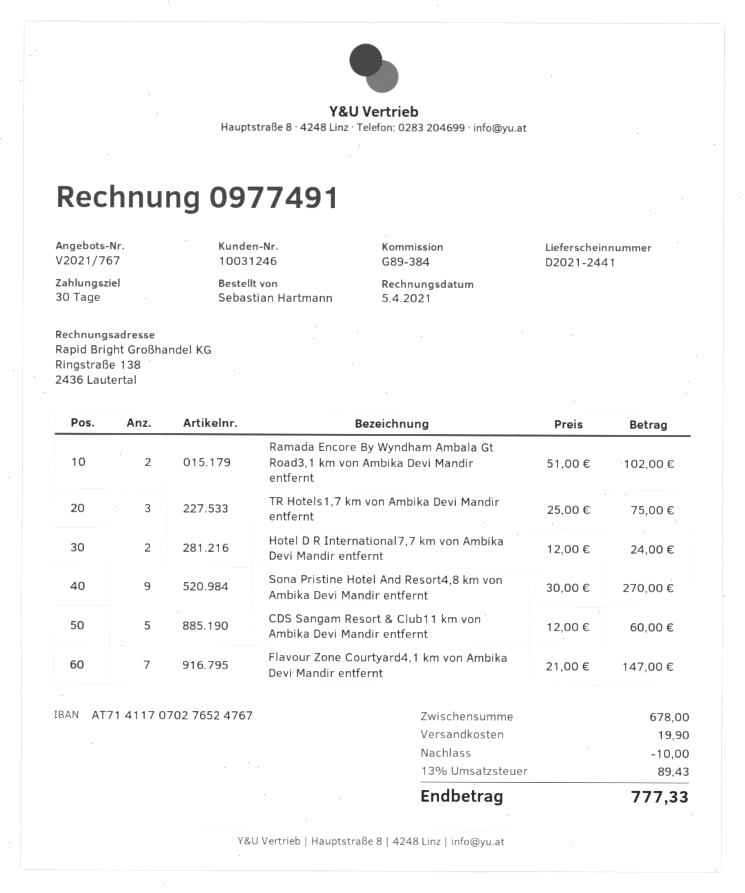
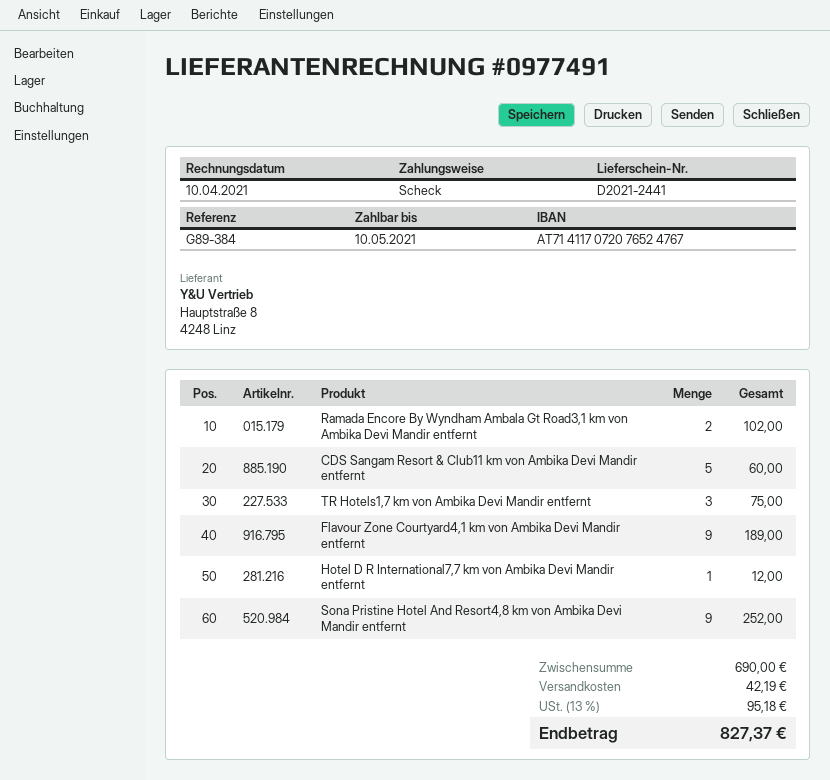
invoice date: 2021-04-05 -> 2021-04-10
bank account: AT714117070276524767 -> AT714117072076524767
Hotel D R International7,7 km von Ambika Devi Mandir entfernt: 2 for 24.00 -> 1 for 12.00
Sona Pristine Hotel And Resort4,8 km von Ambika Devi Mandir entfernt: 9 for 270.00 -> 9 for 252.00
Flavour Zone Courtyard4,1 km von Ambika Devi Mandir entfernt: 7 for 147.00 -> 9 for 189.00
subtotal: 678.00 -> 690.00
discount: 10.00 -> none
shipping: 19.90 -> 42.19
tax: 13% = 89.43 -> 13% = 95.18
total: 777.33 -> 827.37

